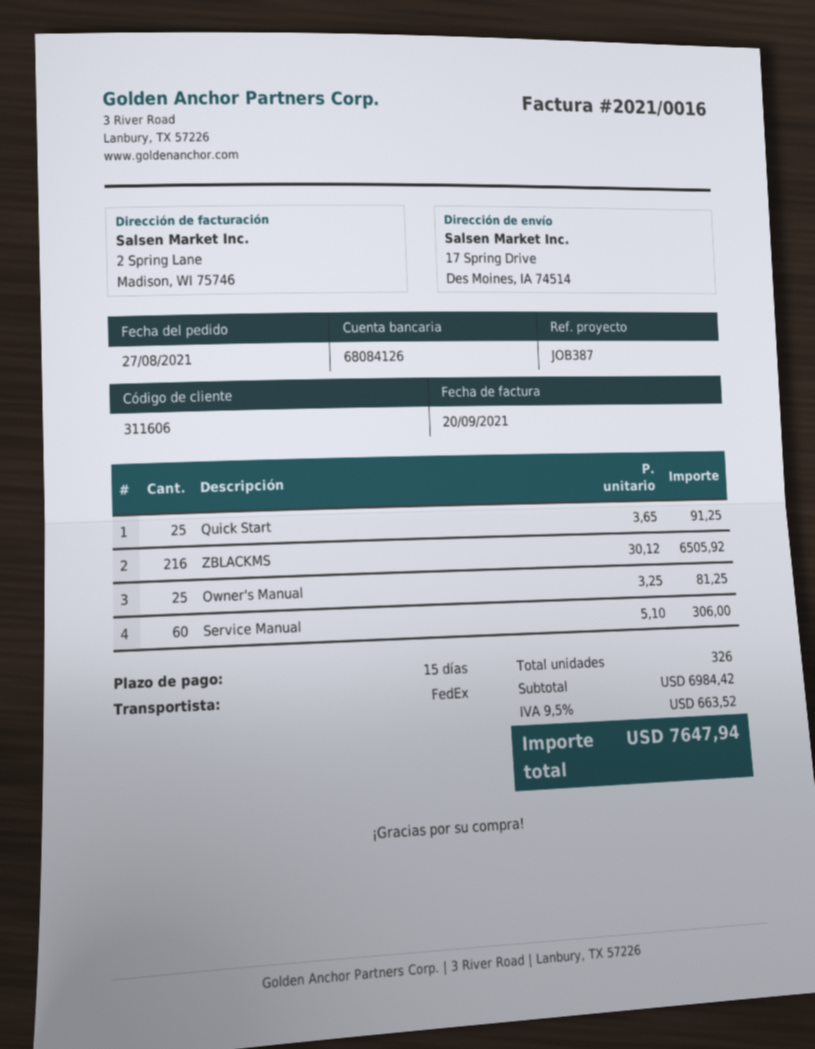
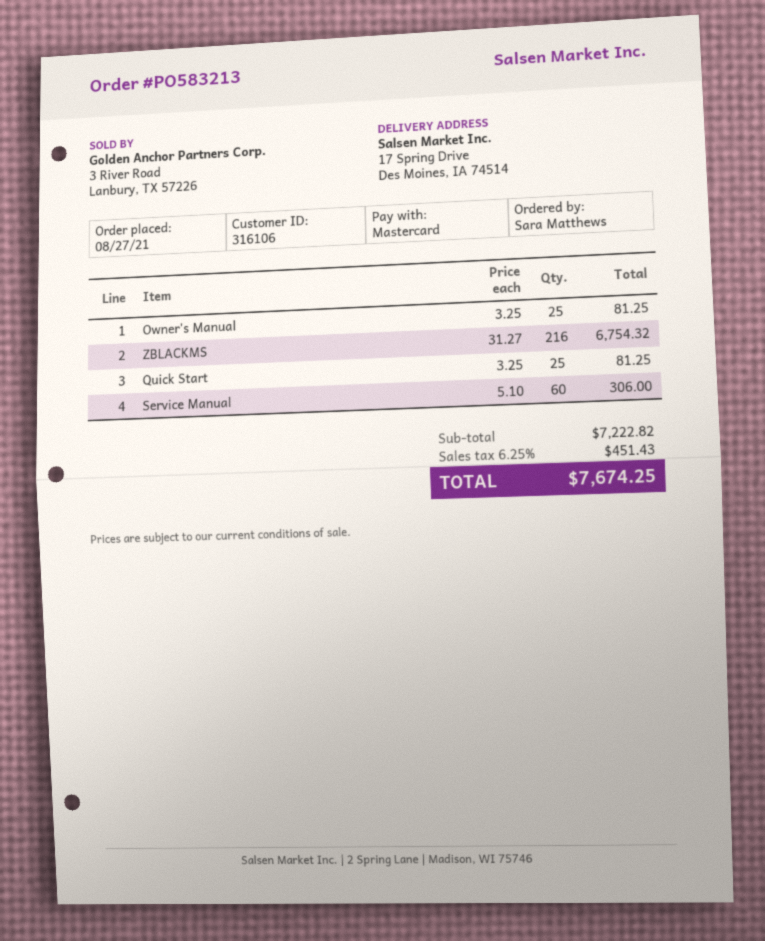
customer number: 311606 -> 316106
Quick Start: 25 x 3.65 = 91.25 -> 25 x 3.25 = 81.25
ZBLACKMS: 216 x 30.12 = 6505.92 -> 216 x 31.27 = 6754.32
subtotal: 6984.42 -> 7222.82
tax: 9.5% = 663.52 -> 6.25% = 451.43
total: 7647.94 -> 7674.25

